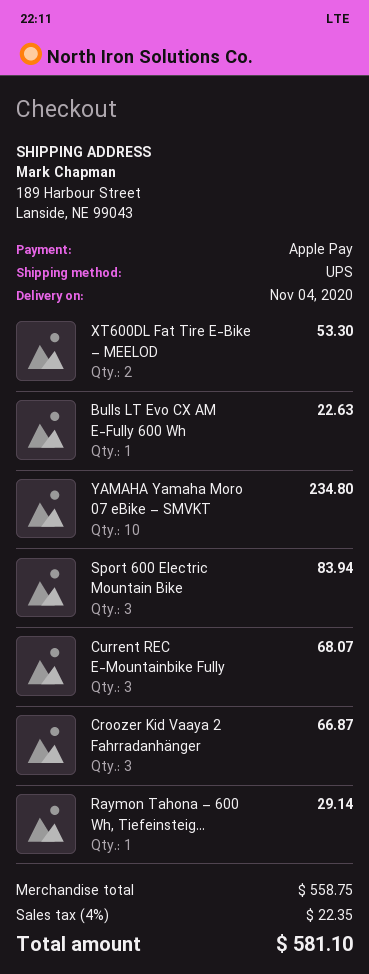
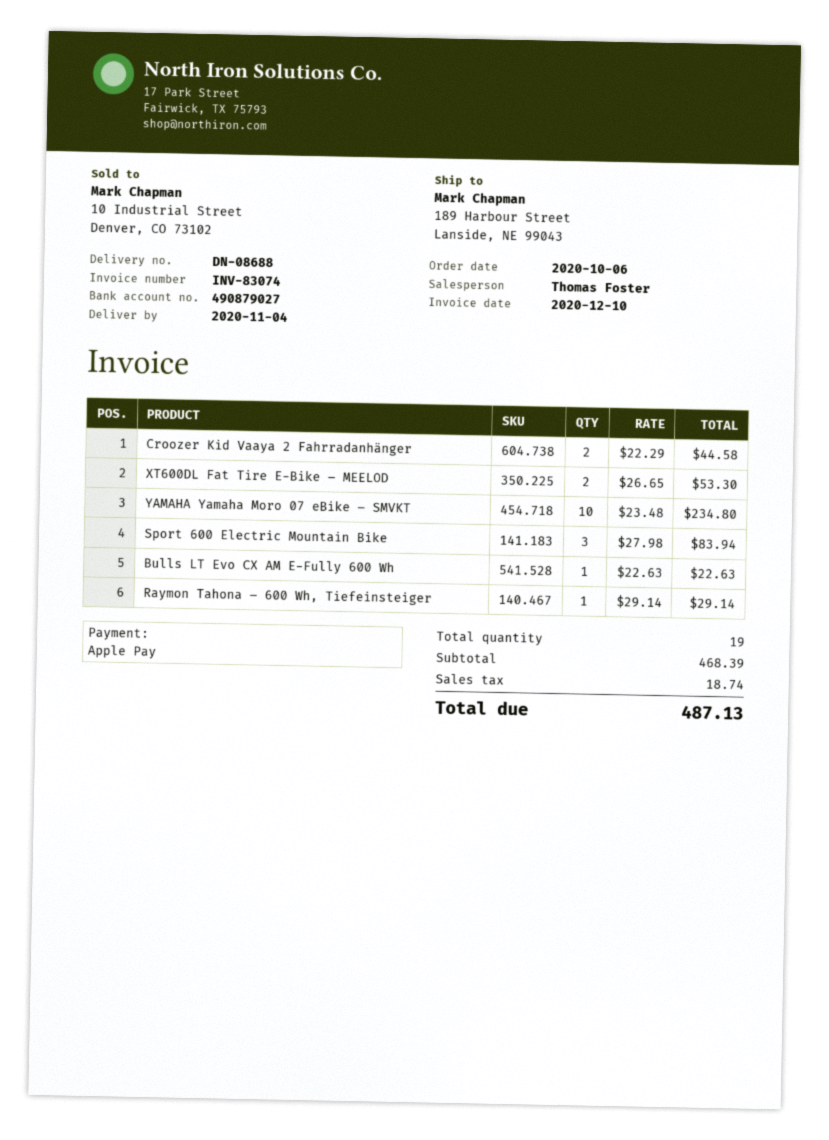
Current REC E-Mountainbike Fully: 3 for 68.07 -> none
Croozer Kid Vaaya 2 Fahrradanhänger: 3 for 66.87 -> 2 for 44.58
subtotal: 558.75 -> 468.39
tax: 22.35 -> 18.74
total: 581.10 -> 487.13

